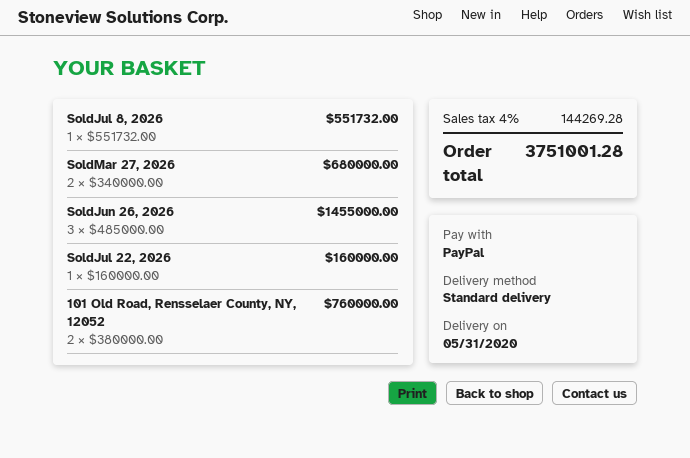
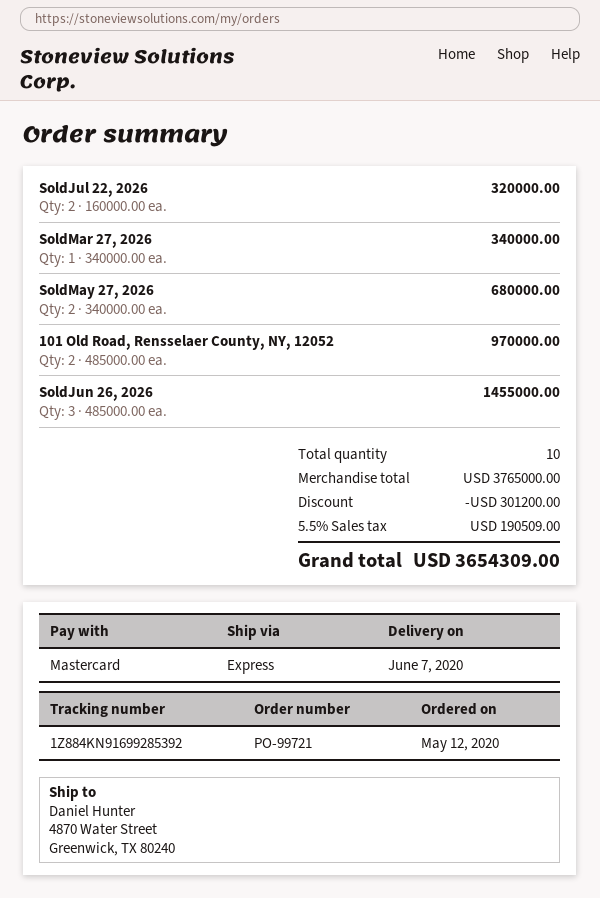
delivery date: 2020-05-31 -> 2020-06-07
payment method: PayPal -> Mastercard
shipping method: standard -> express
SoldJul 8, 2026: 1 x 551732.00 = 551732.00 -> none
SoldMar 27, 2026: 2 x 340000.00 = 680000.00 -> 1 x 340000.00 = 340000.00
SoldJul 22, 2026: 1 x 160000.00 = 160000.00 -> 2 x 160000.00 = 320000.00
101 Old Road, Rensselaer County, NY, 12052: 2 x 380000.00 = 760000.00 -> 2 x 485000.00 = 970000.00
SoldMay 27, 2026: none -> 2 x 340000.00 = 680000.00
discount: none -> 301200.00
tax: 4% = 144269.28 -> 5.5% = 190509.00
total: 3751001.28 -> 3654309.00

